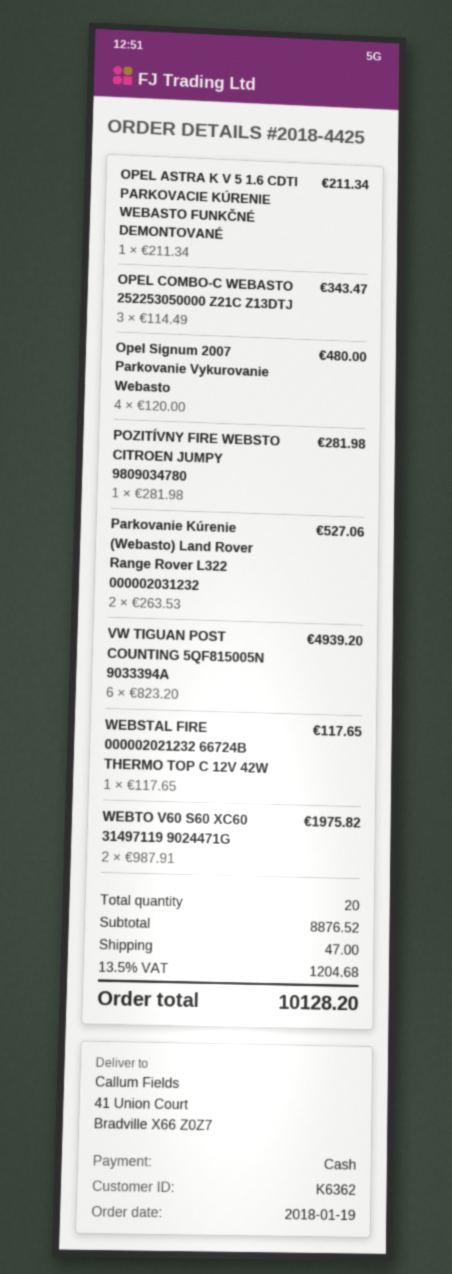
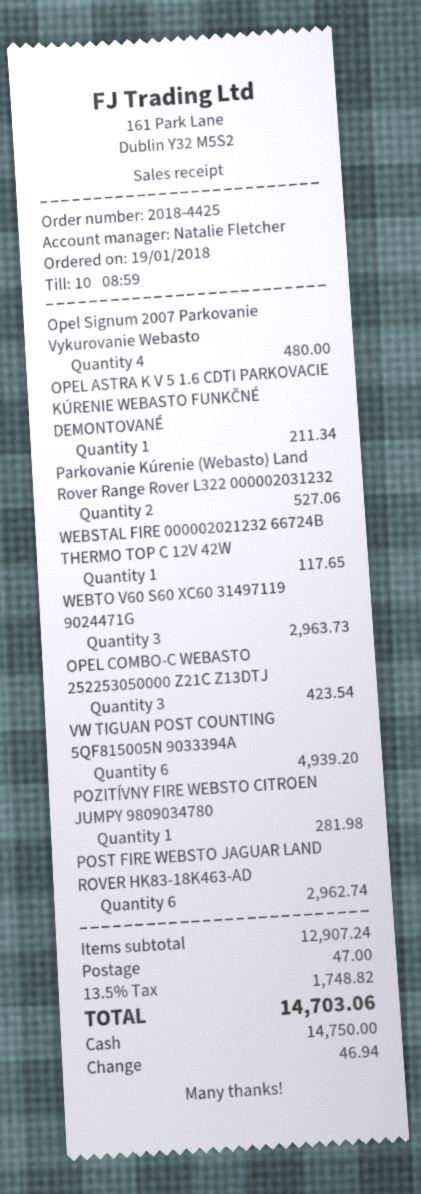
OPEL COMBO-C WEBASTO 252253050000 Z21C Z13DTJ: 3 for 343.47 -> 3 for 423.54
WEBTO V60 S60 XC60 31497119 9024471G: 2 for 1975.82 -> 3 for 2963.73
POST FIRE WEBSTO JAGUAR LAND ROVER HK83-18K463-AD: none -> 6 for 2962.74
subtotal: 8876.52 -> 12907.24
tax: 13.5% = 1204.68 -> 13.5% = 1748.82
total: 10128.20 -> 14703.06

